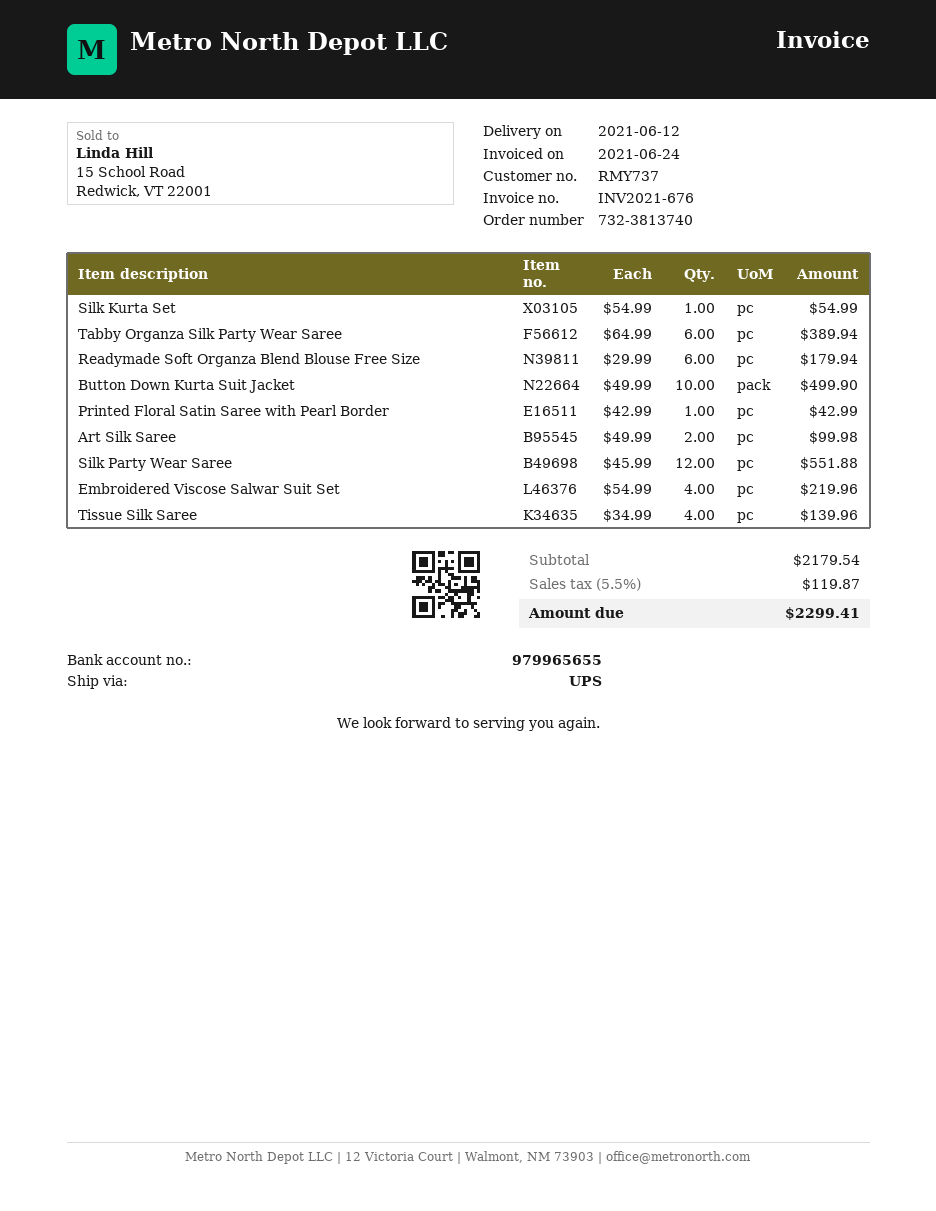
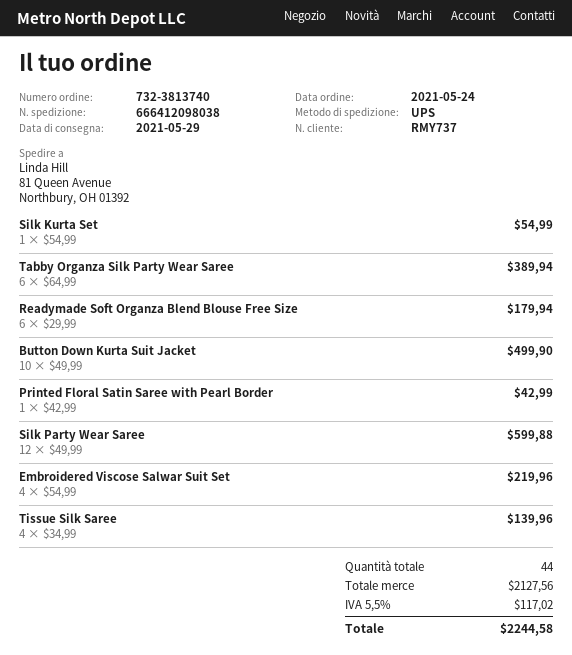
delivery date: 2021-06-12 -> 2021-05-29
Art Silk Saree: 2 x 49.99 = 99.98 -> none
Silk Party Wear Saree: 12 x 45.99 = 551.88 -> 12 x 49.99 = 599.88
subtotal: 2179.54 -> 2127.56
tax: 5.5% = 119.87 -> 5.5% = 117.02
total: 2299.41 -> 2244.58

